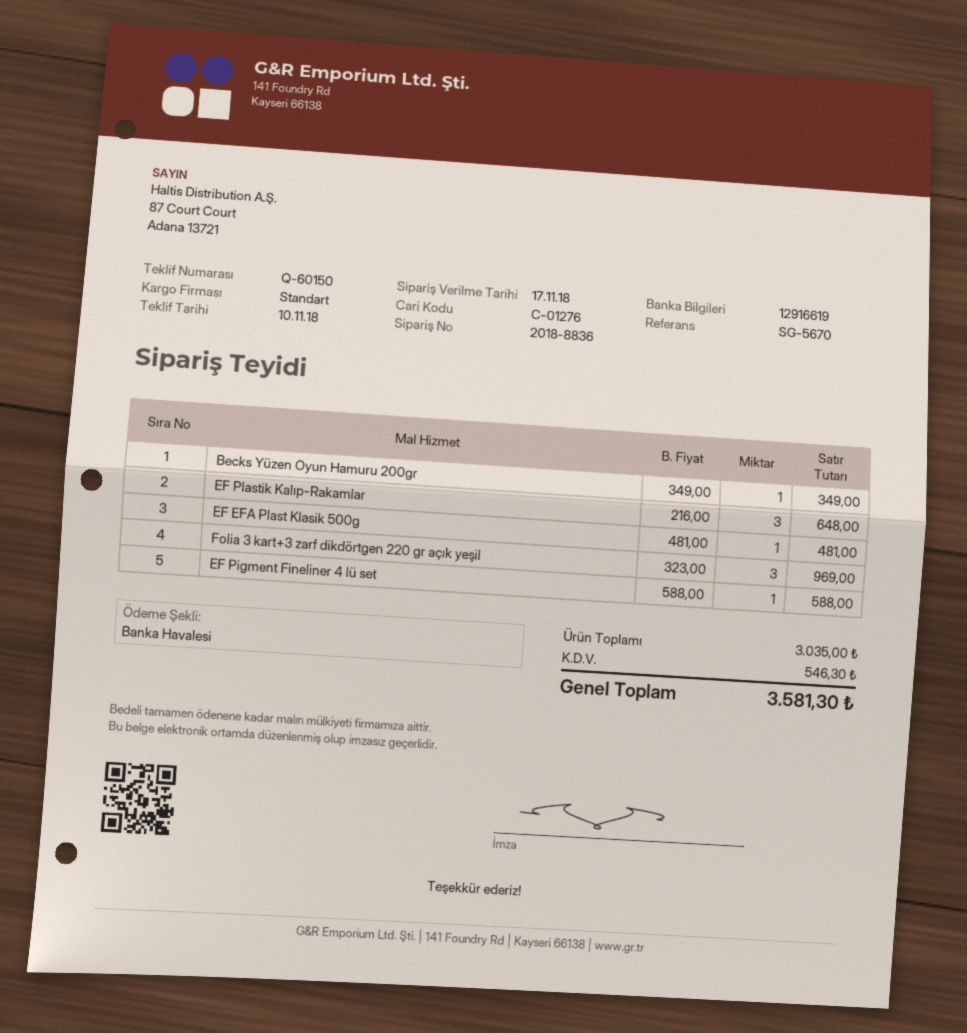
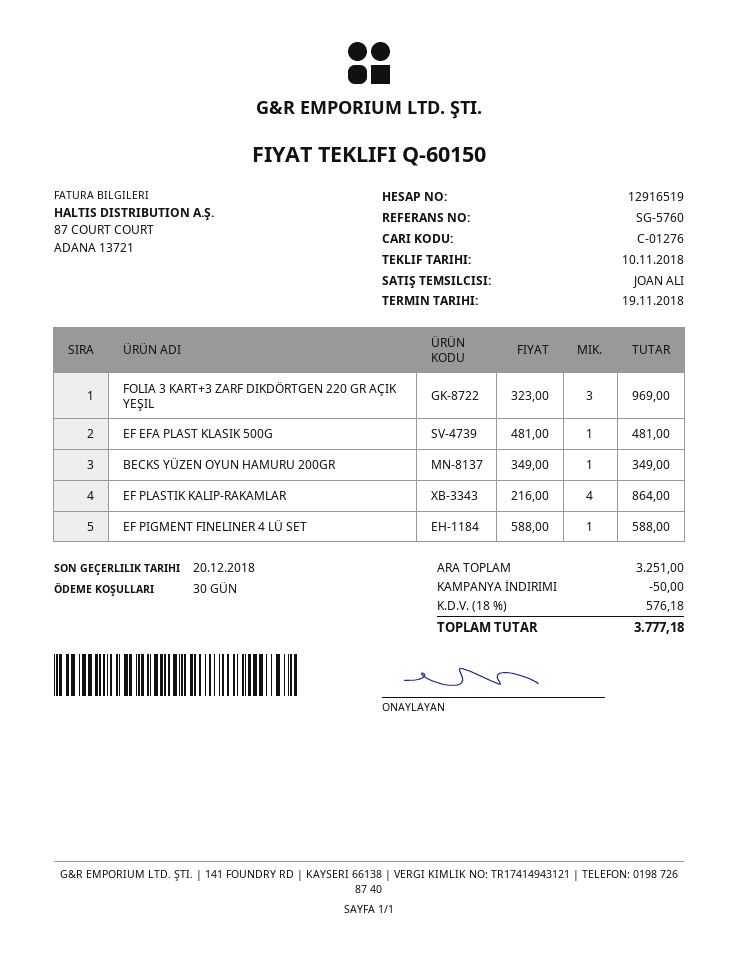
reference: SG-5670 -> SG-5760
bank account: 12916619 -> 12916519
EF Plastik Kalıp-Rakamlar: 3 x 216.00 = 648.00 -> 4 x 216.00 = 864.00
subtotal: 3035.00 -> 3251.00
discount: none -> 50.00
tax: 546.30 -> 576.18
total: 3581.30 -> 3777.18

